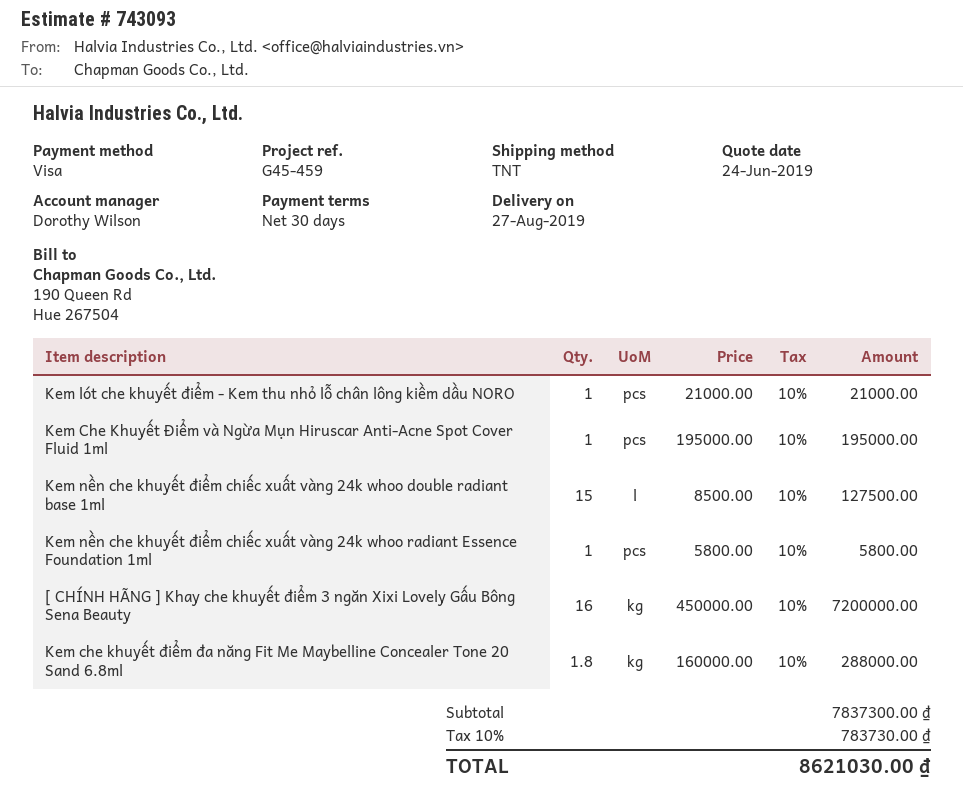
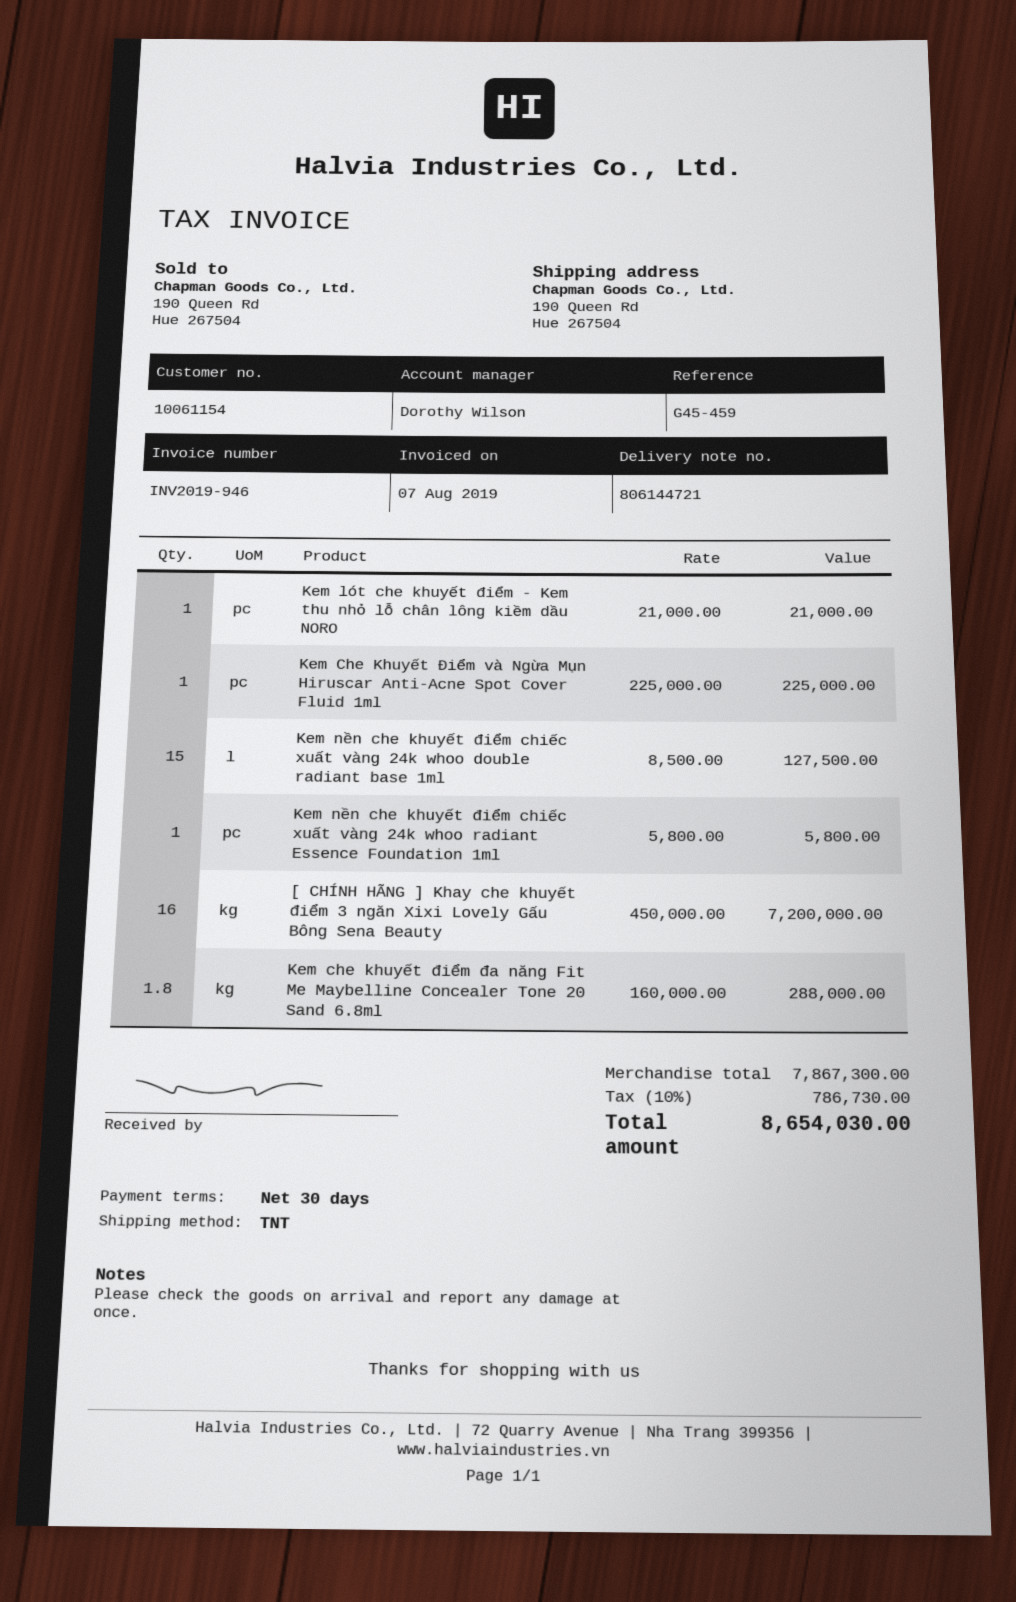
Kem Che Khuyết Điểm và Ngừa Mụn Hiruscar Anti-Acne Spot Cover Fluid 1ml: 1 x 195000.00 = 195000.00 -> 1 x 225000.00 = 225000.00
subtotal: 7837300.00 -> 7867300.00
tax: 10% = 783730.00 -> 10% = 786730.00
total: 8621030.00 -> 8654030.00

